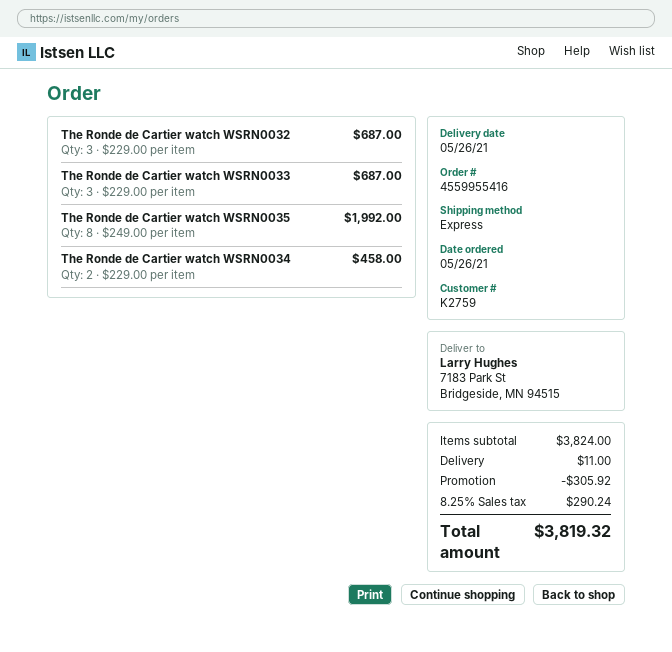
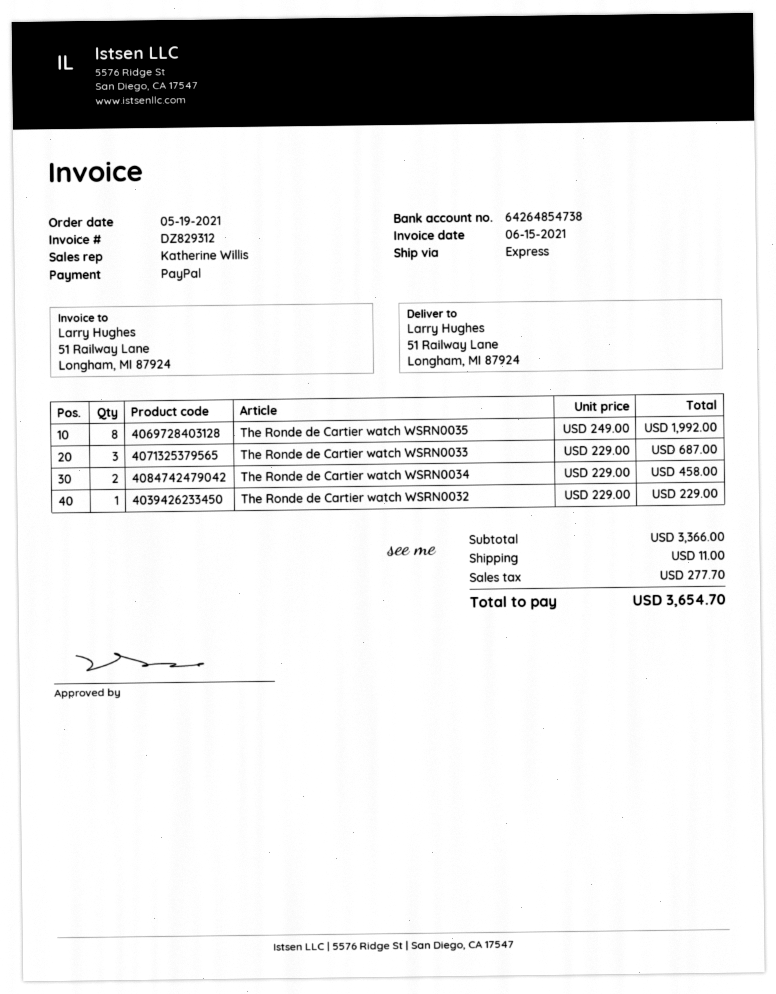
order date: 2021-05-26 -> 2021-05-19
ship to: 7183 Park St, Bridgeside, MN 94515 -> 51 Railway Lane, Longham, MI 87924
The Ronde de Cartier watch WSRN0032: 3 x 229.00 = 687.00 -> 1 x 229.00 = 229.00
subtotal: 3824.00 -> 3366.00
discount: 305.92 -> none
tax: 290.24 -> 277.70
total: 3819.32 -> 3654.70

